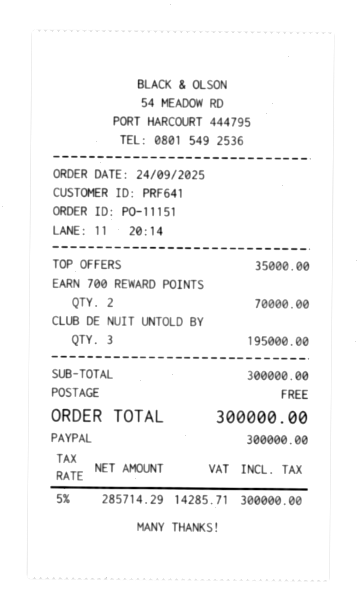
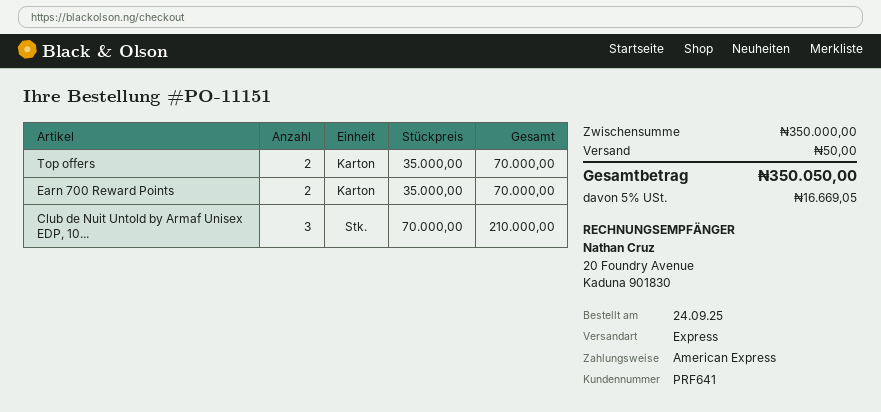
payment method: PayPal -> American Express
TOP OFFERS: 1 for 35000.00 -> 2 for 70000.00
CLUB DE NUIT UNTOLD BY: 3 for 195000.00 -> 3 for 210000.00
subtotal: 300000.00 -> 350000.00
shipping: 0.00 -> 50.00
tax: 5% = 14285.71 -> 5% = 16669.05
total: 300000.00 -> 350050.00

